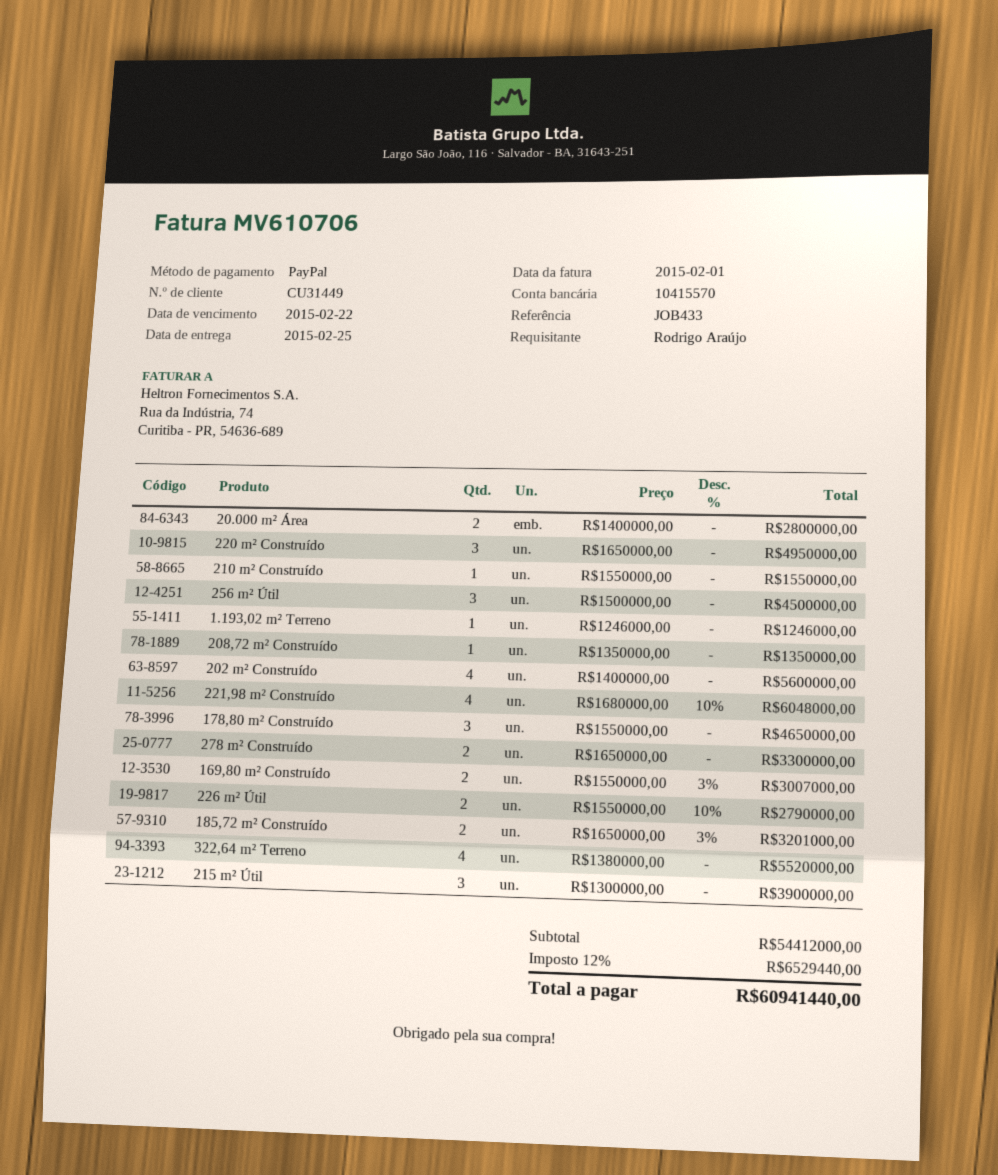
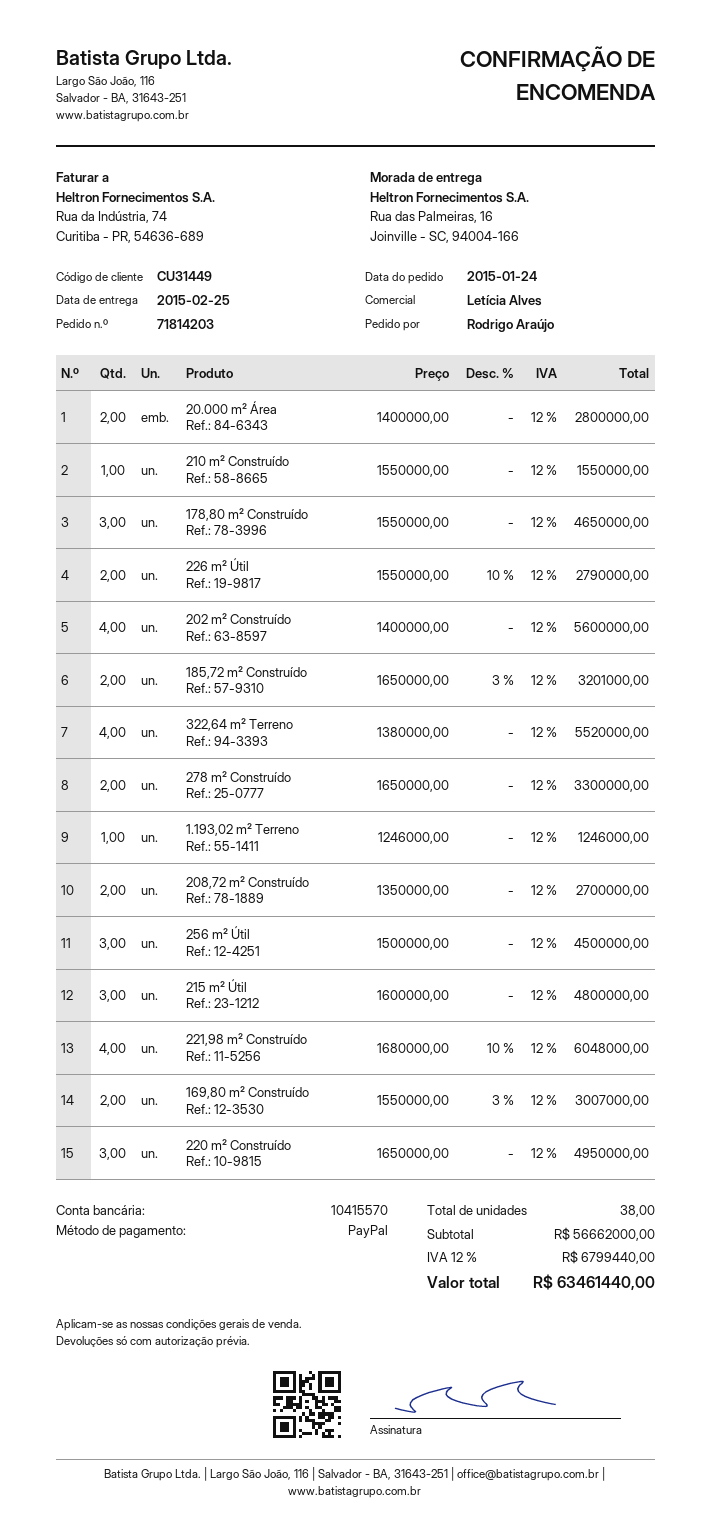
208,72 m² Construído: 1 x 1350000.00 = 1350000.00 -> 2 x 1350000.00 = 2700000.00
215 m² Útil: 3 x 1300000.00 = 3900000.00 -> 3 x 1600000.00 = 4800000.00
subtotal: 54412000.00 -> 56662000.00
tax: 12% = 6529440.00 -> 12% = 6799440.00
total: 60941440.00 -> 63461440.00

